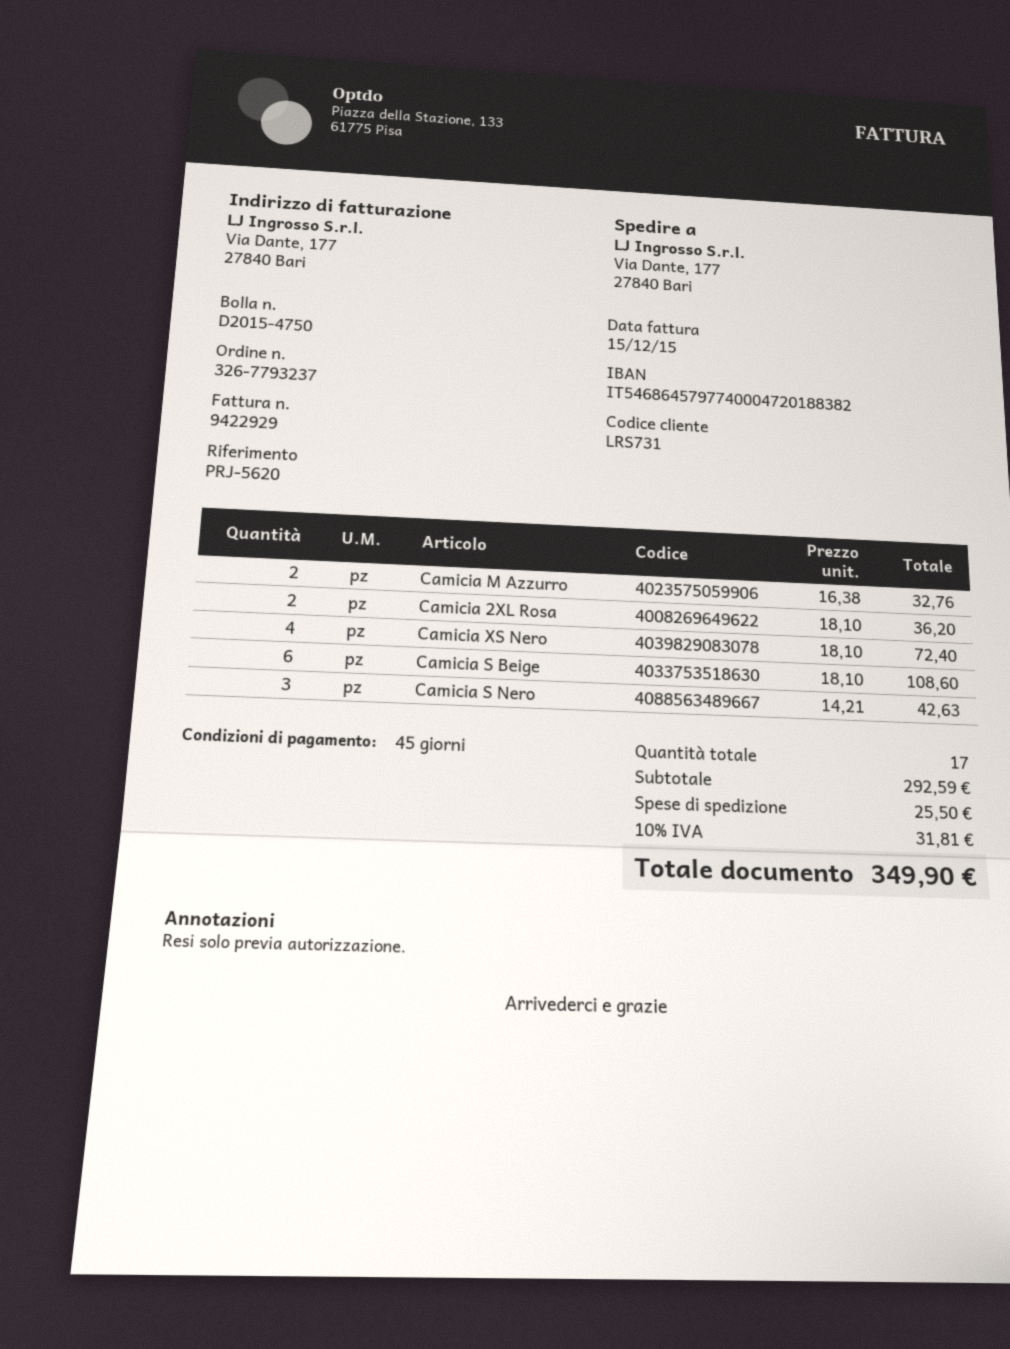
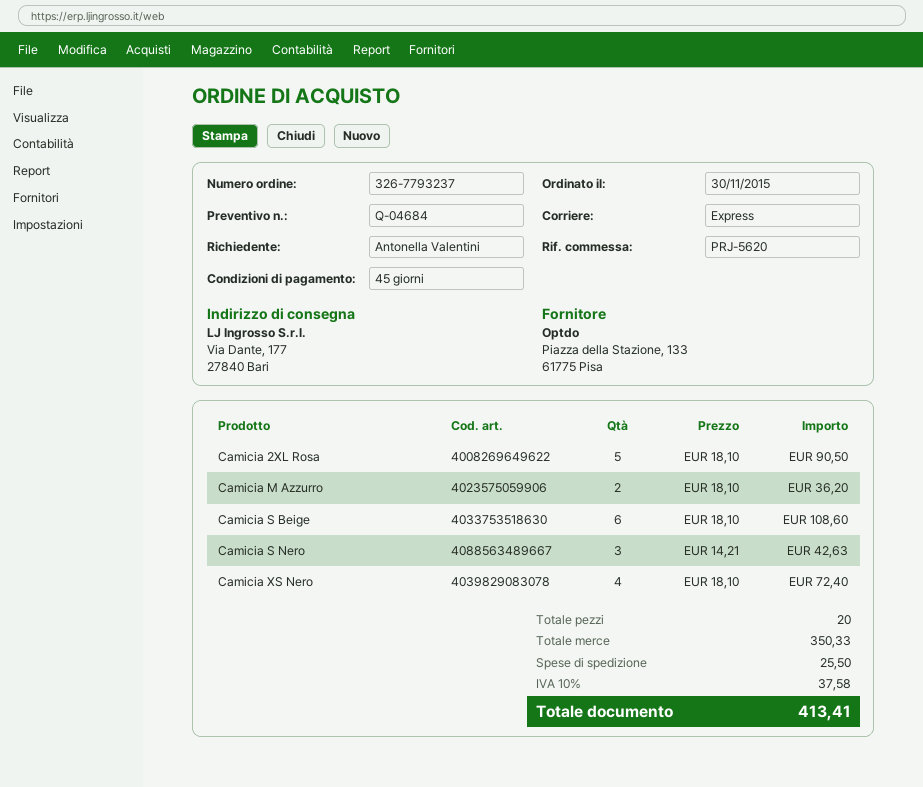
Camicia M Azzurro: 2 x 16.38 = 32.76 -> 2 x 18.10 = 36.20
Camicia 2XL Rosa: 2 x 18.10 = 36.20 -> 5 x 18.10 = 90.50
total quantity: 17 -> 20
subtotal: 292.59 -> 350.33
tax: 10% = 31.81 -> 10% = 37.58
total: 349.90 -> 413.41

